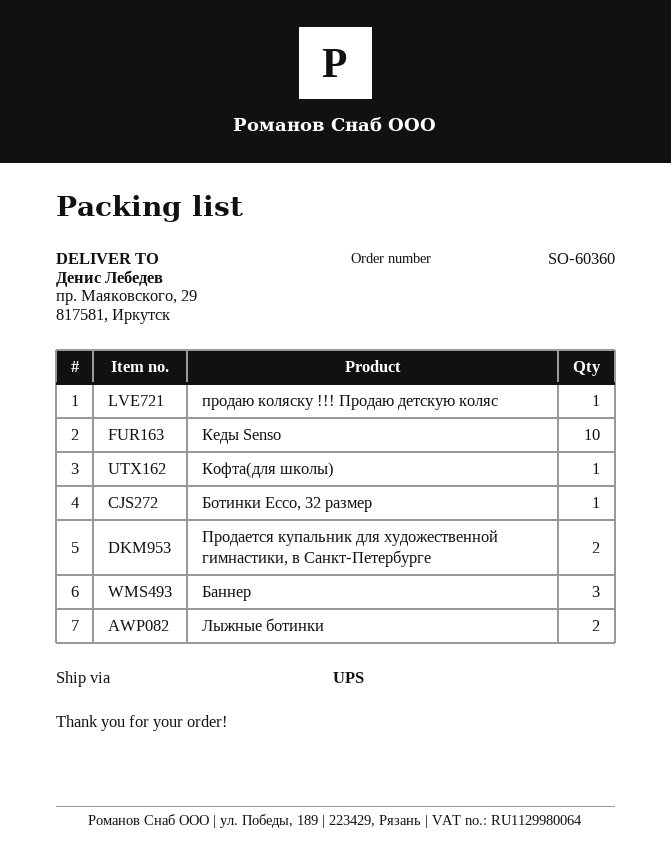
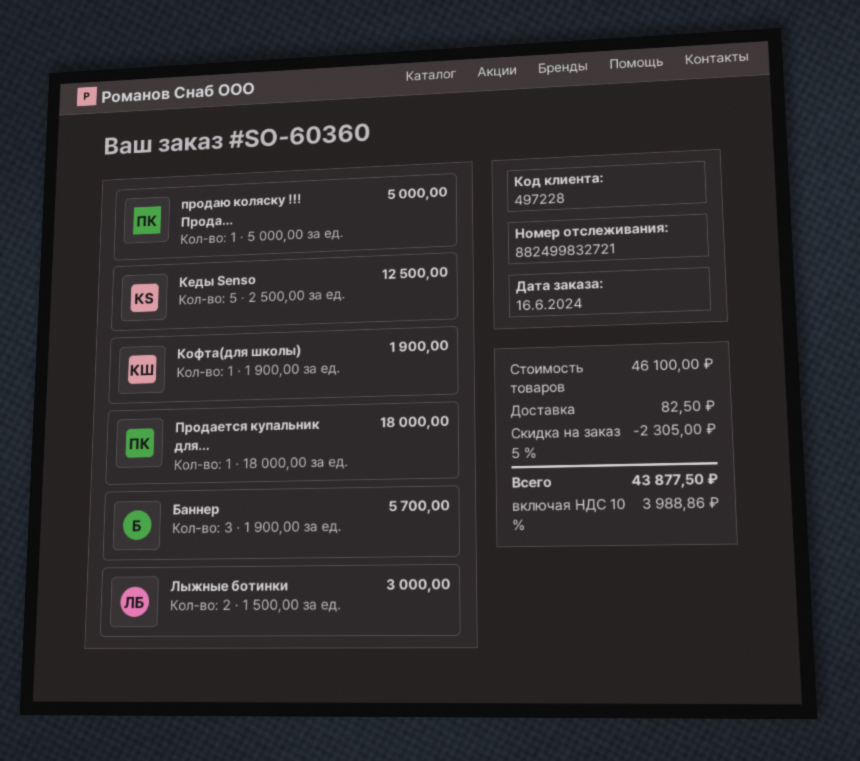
Кеды Senso: 10 -> 5
Ботинки Ecco, 32 размер: 1 -> none
Продается купальник для художественной гимнастики, в Санкт-Петербурге: 2 -> 1

